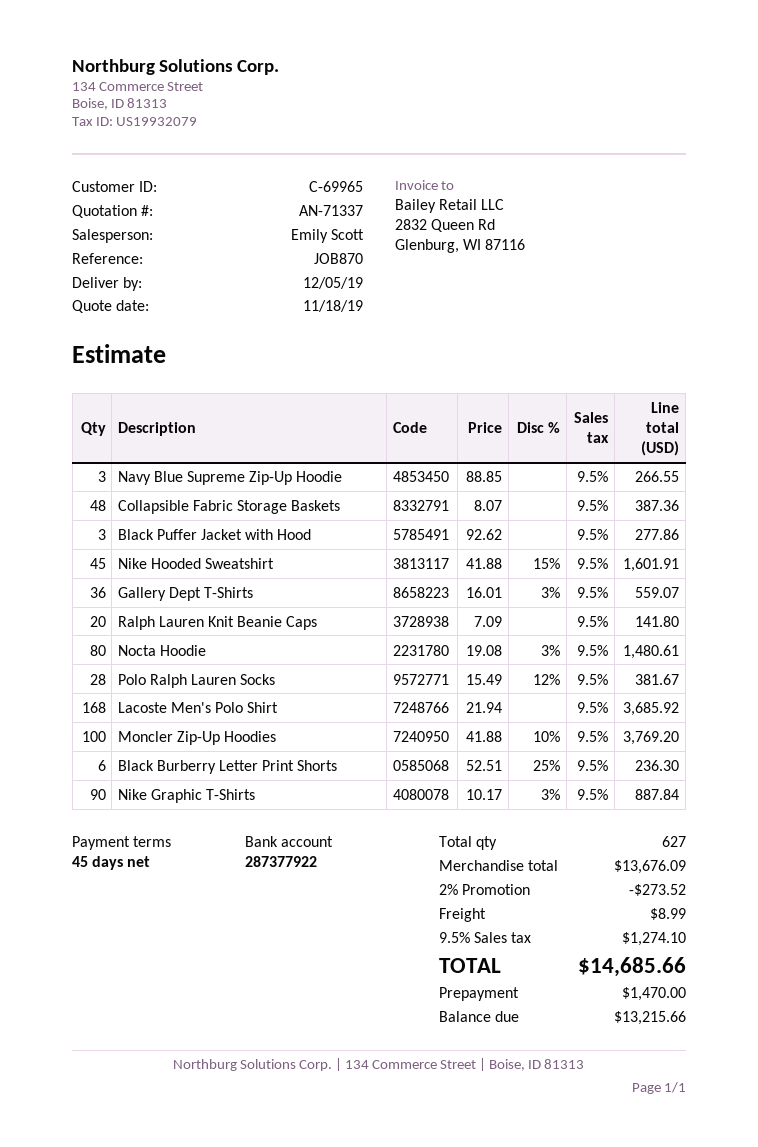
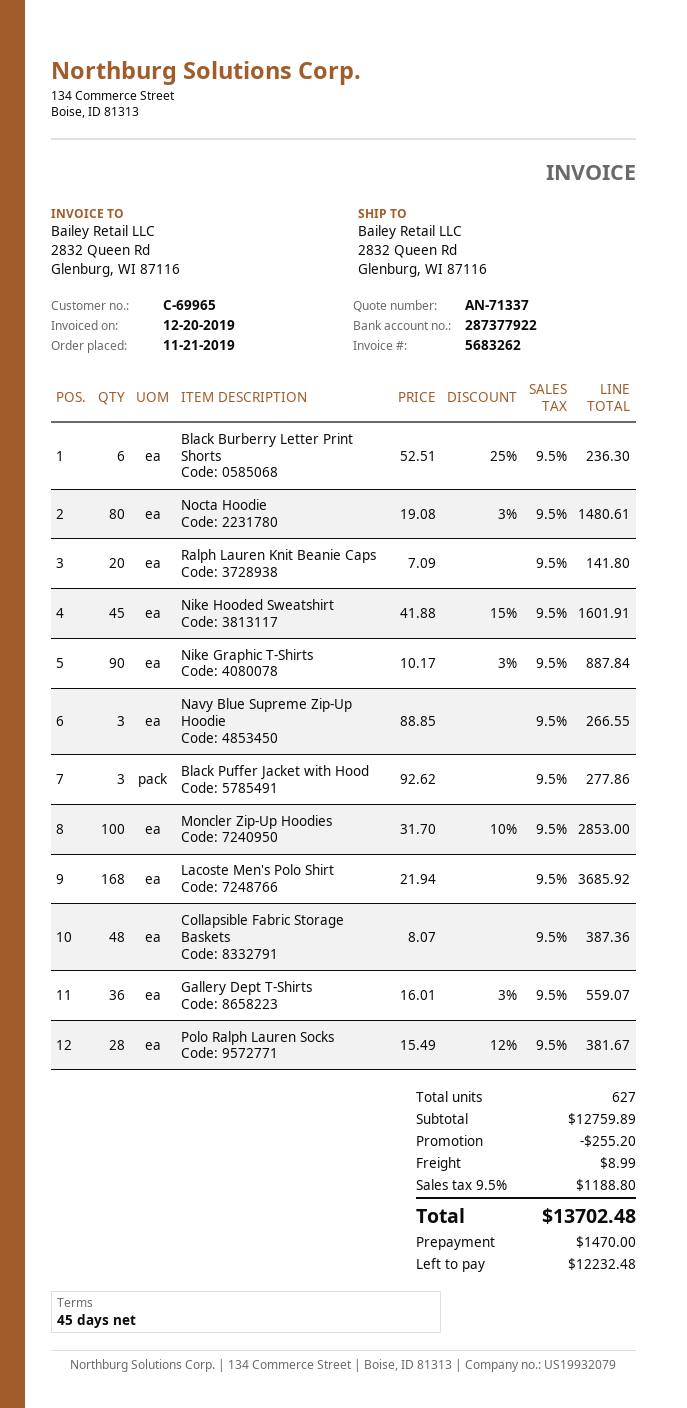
Moncler Zip-Up Hoodies: 100 x 41.88 - 10% = 3769.20 -> 100 x 31.70 - 10% = 2853.00
subtotal: 13676.09 -> 12759.89
discount: 273.52 -> 255.20
tax: 9.5% = 1274.10 -> 9.5% = 1188.80
total: 14685.66 -> 13702.48
balance: 13215.66 -> 12232.48

